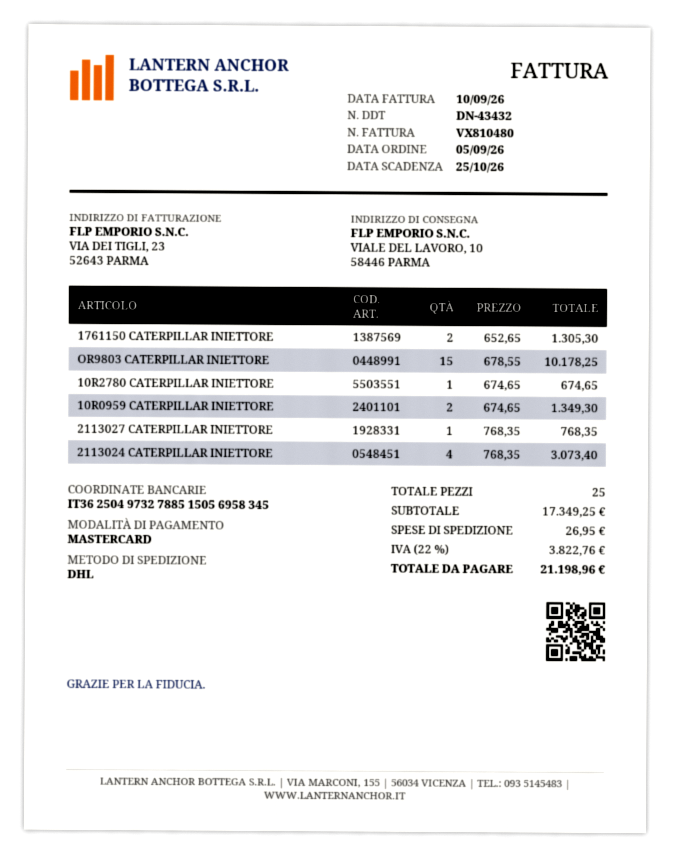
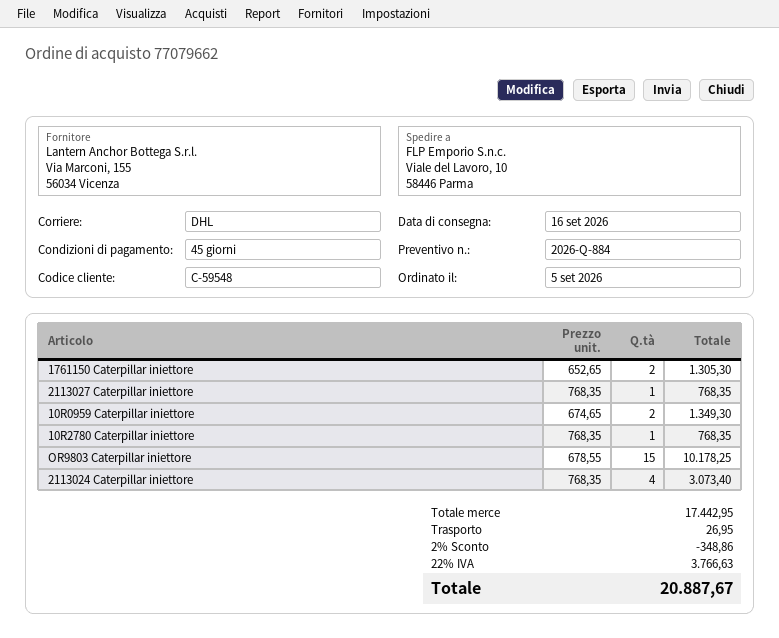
10R2780 CATERPILLAR INIETTORE: 1 x 674.65 = 674.65 -> 1 x 768.35 = 768.35
subtotal: 17349.25 -> 17442.95
discount: none -> 2% = 348.86
tax: 22% = 3822.76 -> 22% = 3766.63
total: 21198.96 -> 20887.67

